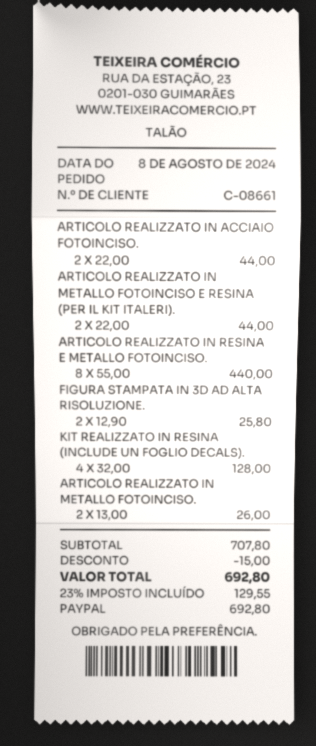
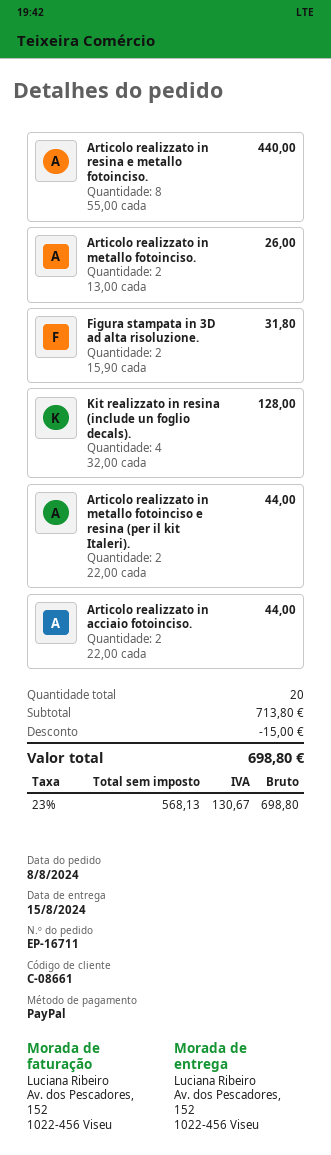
FIGURA STAMPATA IN 3D AD ALTA RISOLUZIONE.: 2 x 12.90 = 25.80 -> 2 x 15.90 = 31.80
subtotal: 707.80 -> 713.80
tax: 23% = 129.55 -> 23% = 130.67
total: 692.80 -> 698.80

